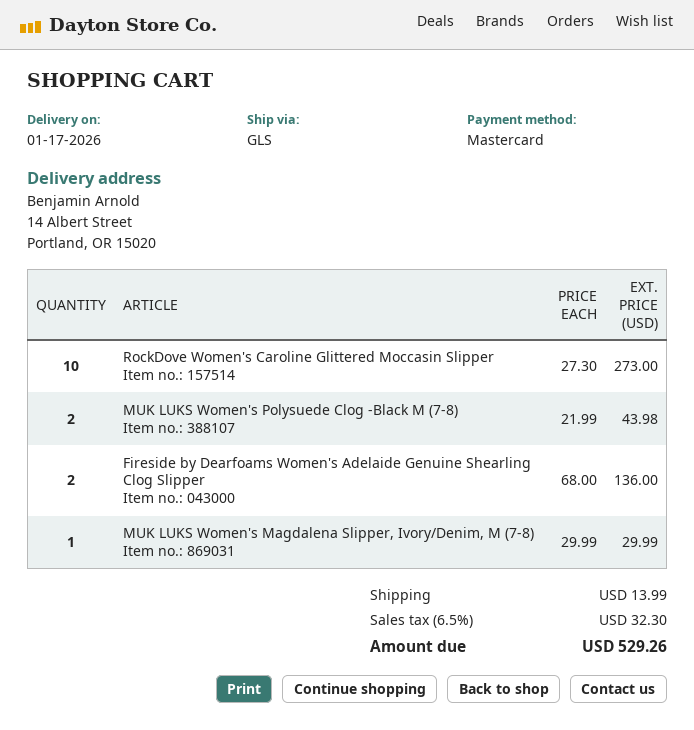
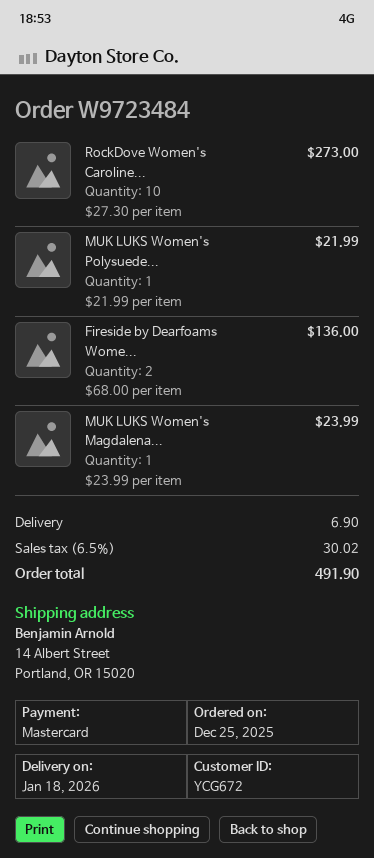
delivery date: 2026-01-17 -> 2026-01-18
MUK LUKS Women's Polysuede Clog -Black M (7-8): 2 x 21.99 = 43.98 -> 1 x 21.99 = 21.99
MUK LUKS Women's Magdalena Slipper, Ivory/Denim, M (7-8): 1 x 29.99 = 29.99 -> 1 x 23.99 = 23.99
shipping: 13.99 -> 6.90
tax: 6.5% = 32.30 -> 6.5% = 30.02
total: 529.26 -> 491.90

